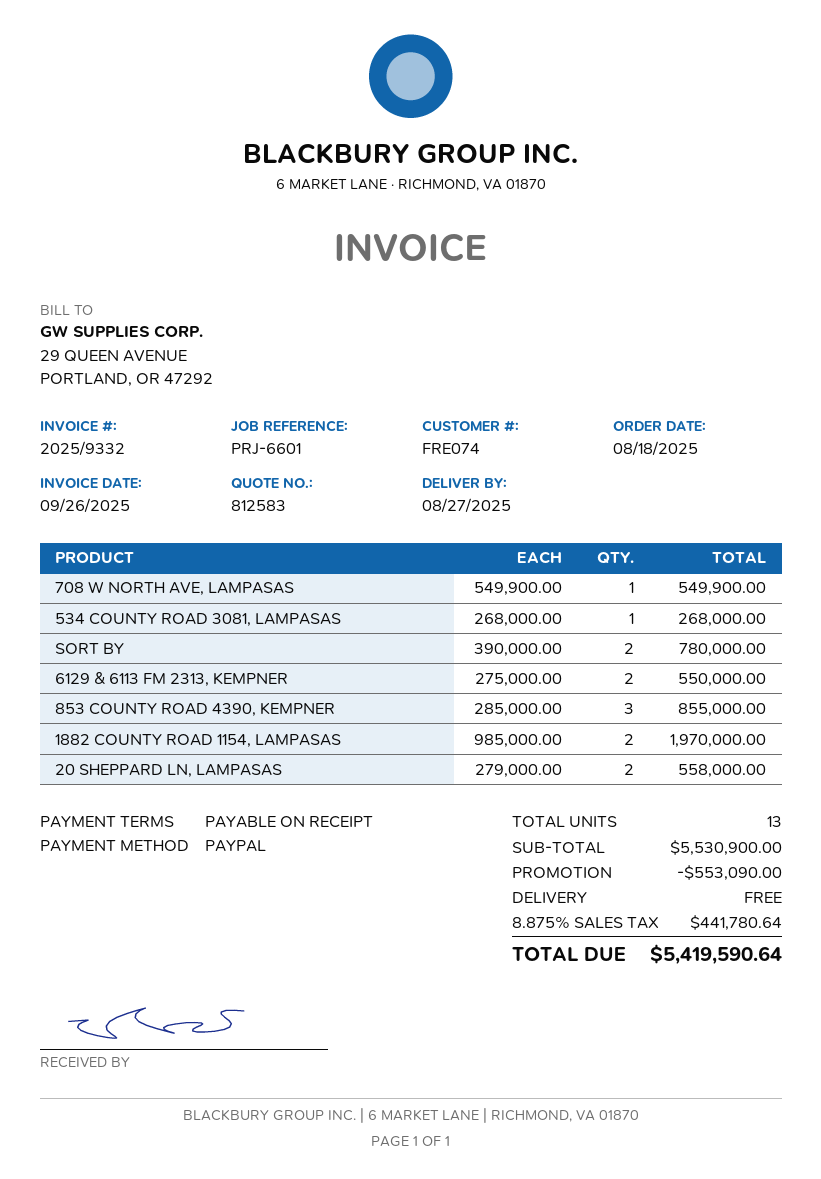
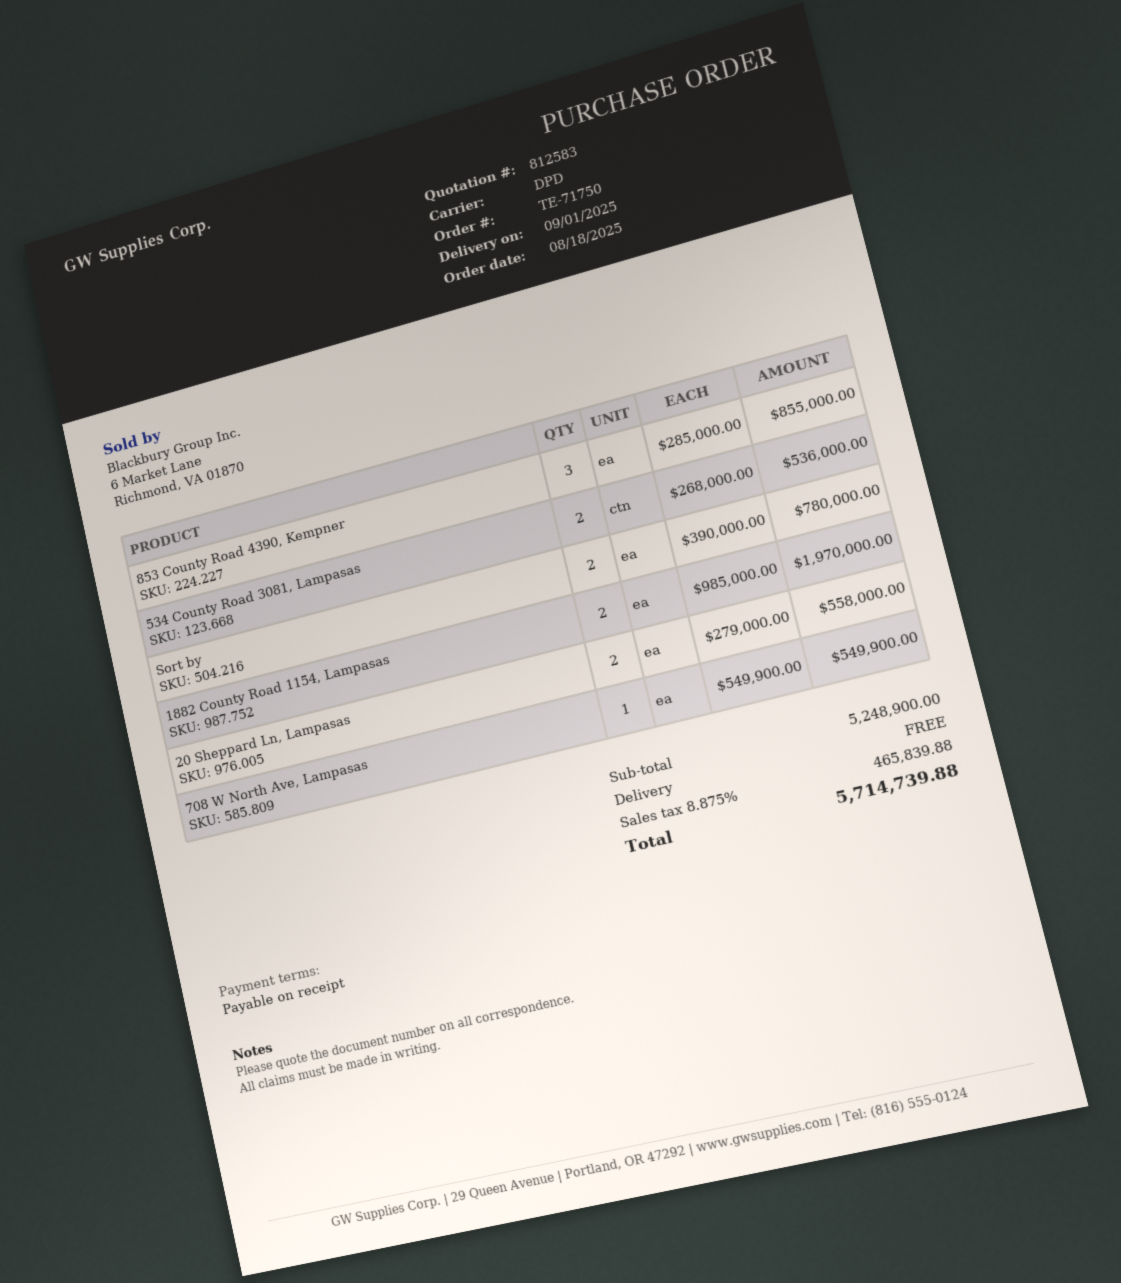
delivery date: 2025-08-27 -> 2025-09-01
534 COUNTY ROAD 3081, LAMPASAS: 1 x 268000.00 = 268000.00 -> 2 x 268000.00 = 536000.00
6129 & 6113 FM 2313, KEMPNER: 2 x 275000.00 = 550000.00 -> none
subtotal: 5530900.00 -> 5248900.00
discount: 553090.00 -> none
tax: 8.875% = 441780.64 -> 8.875% = 465839.88
total: 5419590.64 -> 5714739.88

